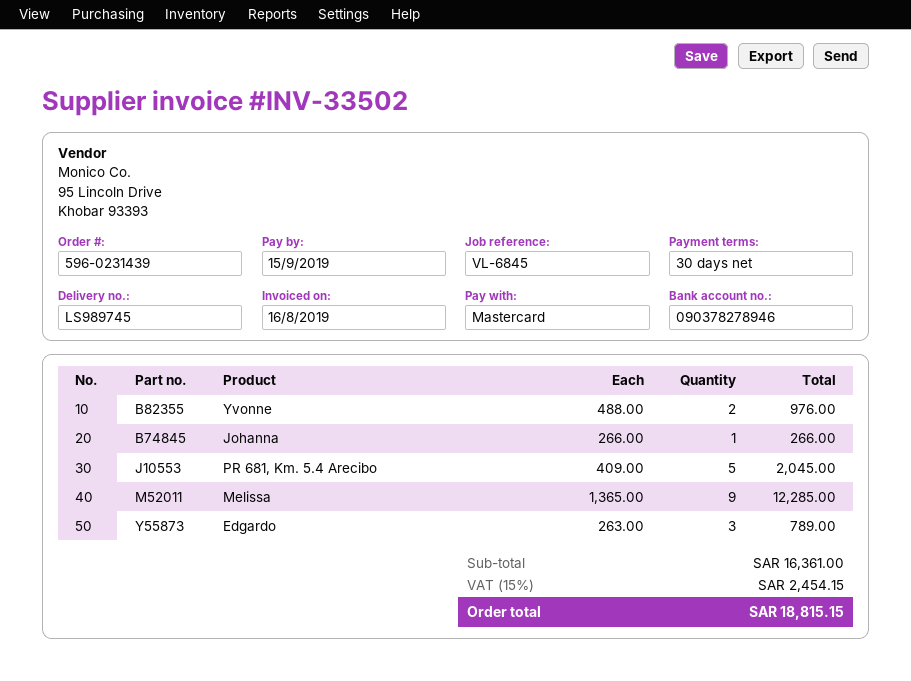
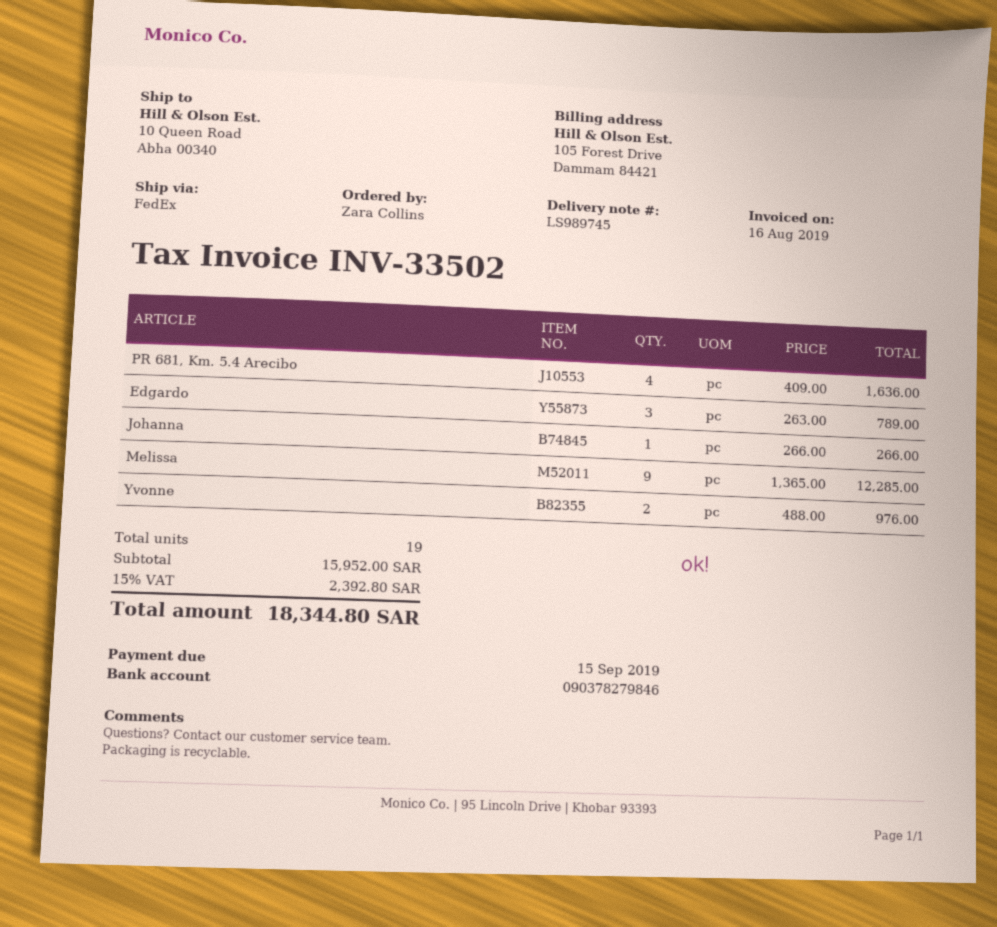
bank account: 090378278946 -> 090378279846
PR 681, Km. 5.4 Arecibo: 5 x 409.00 = 2045.00 -> 4 x 409.00 = 1636.00
subtotal: 16361.00 -> 15952.00
tax: 15% = 2454.15 -> 15% = 2392.80
total: 18815.15 -> 18344.80

